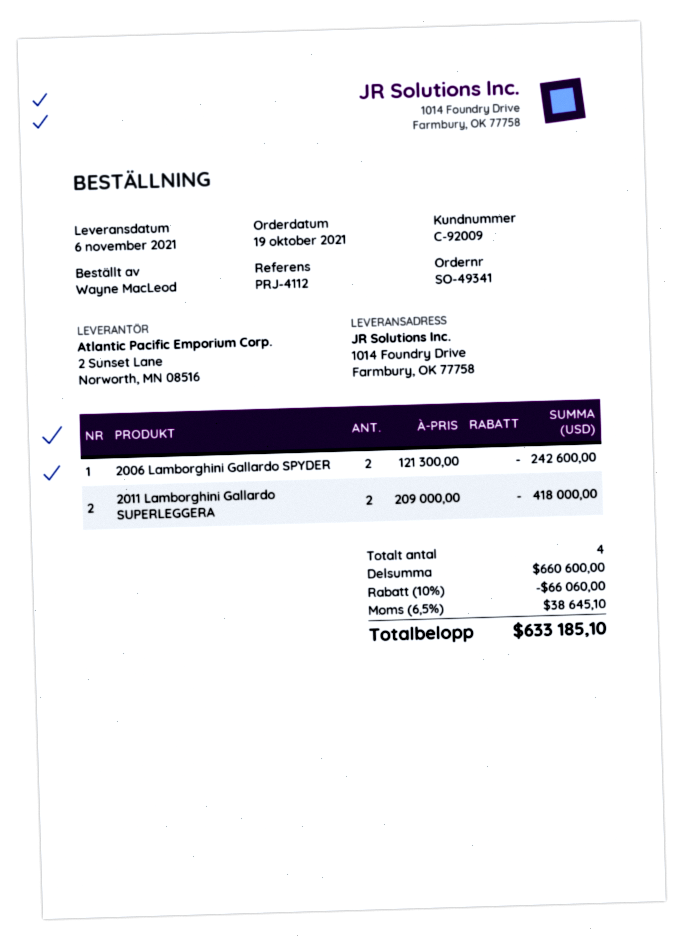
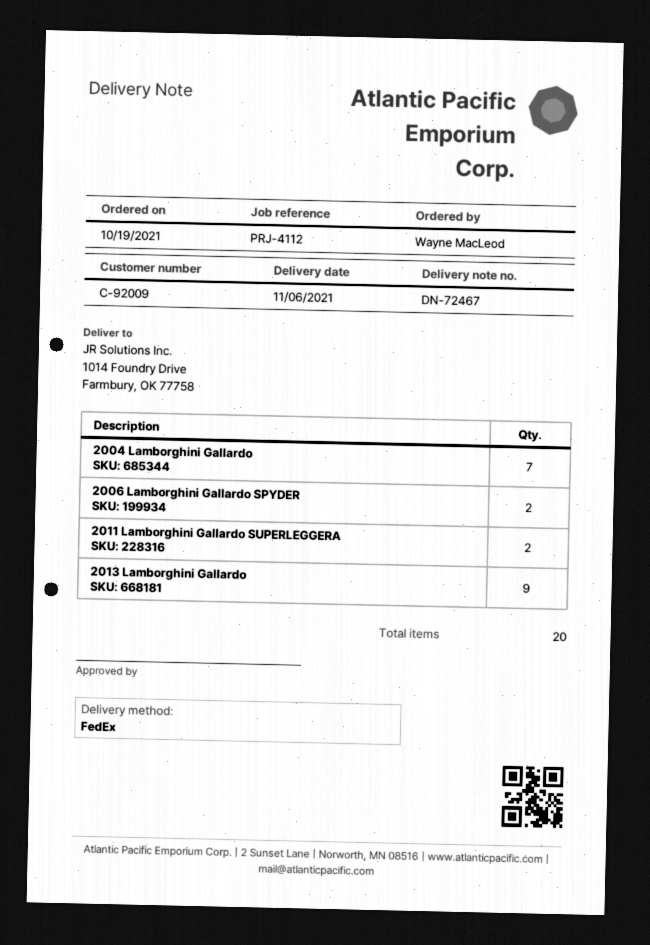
2004 Lamborghini Gallardo: none -> 7
2013 Lamborghini Gallardo: none -> 9
total quantity: 4 -> 20

